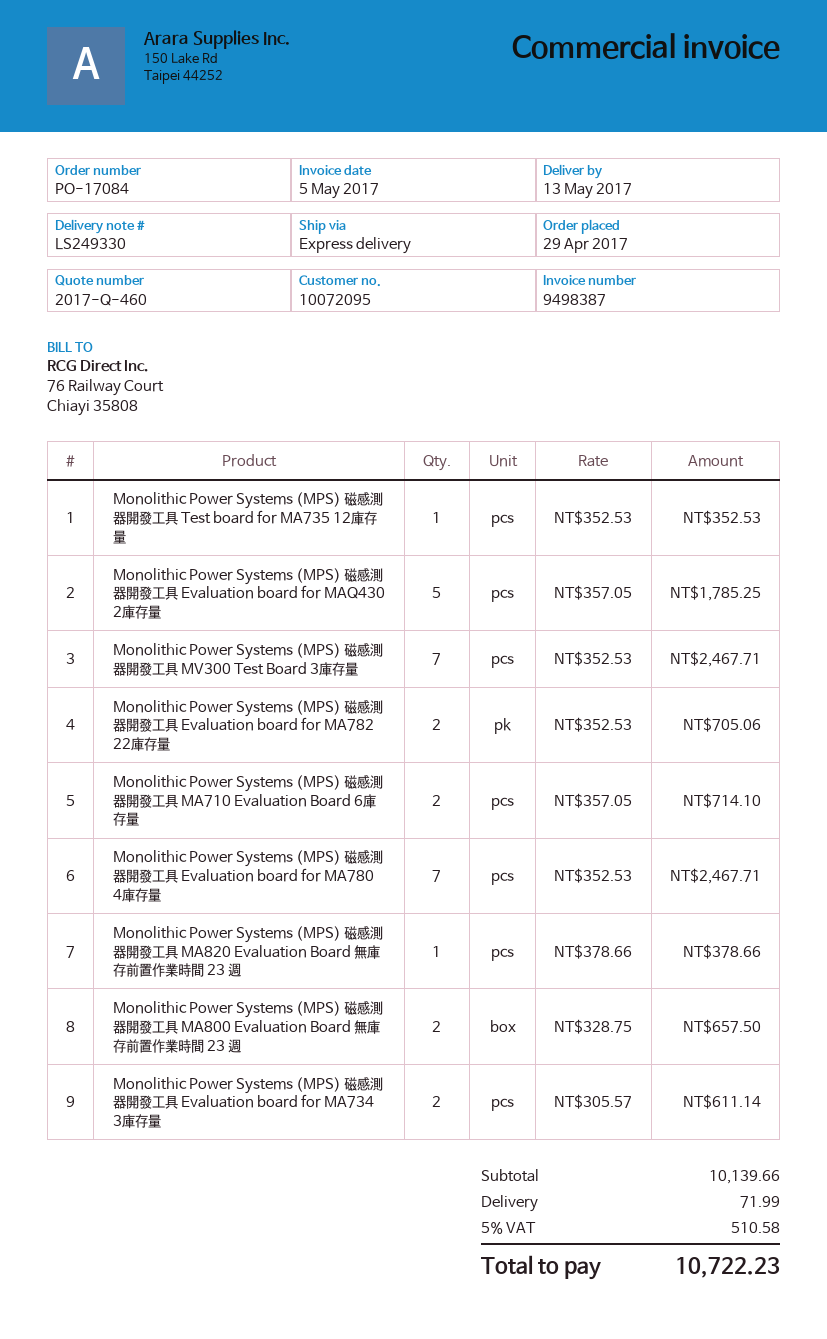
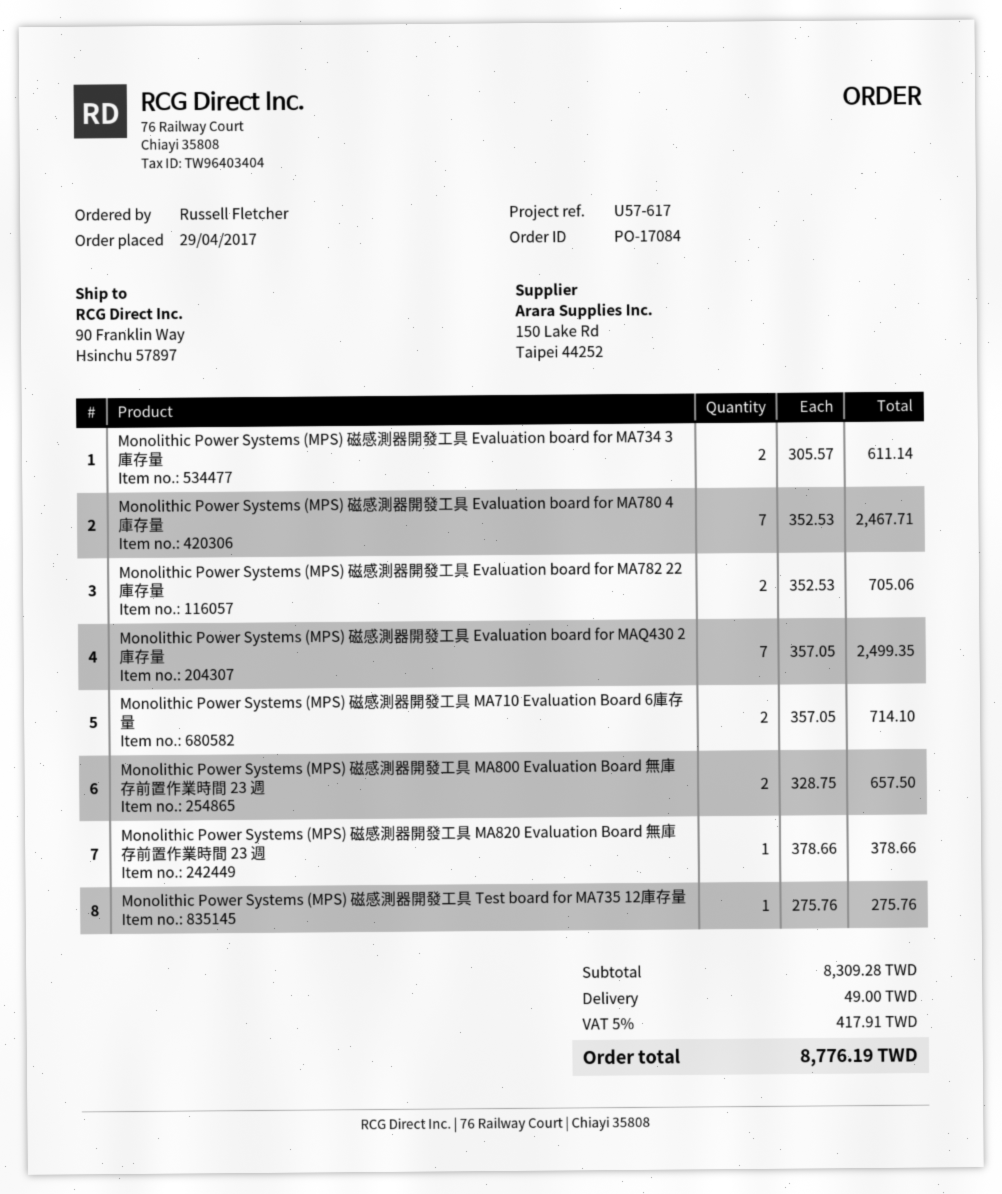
Monolithic Power Systems (MPS) 磁感測器開發工具 Test board for MA735 12庫存量: 1 x 352.53 = 352.53 -> 1 x 275.76 = 275.76
Monolithic Power Systems (MPS) 磁感測器開發工具 Evaluation board for MAQ430 2庫存量: 5 x 357.05 = 1785.25 -> 7 x 357.05 = 2499.35
Monolithic Power Systems (MPS) 磁感測器開發工具 MV300 Test Board 3庫存量: 7 x 352.53 = 2467.71 -> none
subtotal: 10139.66 -> 8309.28
shipping: 71.99 -> 49.00
tax: 5% = 510.58 -> 5% = 417.91
total: 10722.23 -> 8776.19

